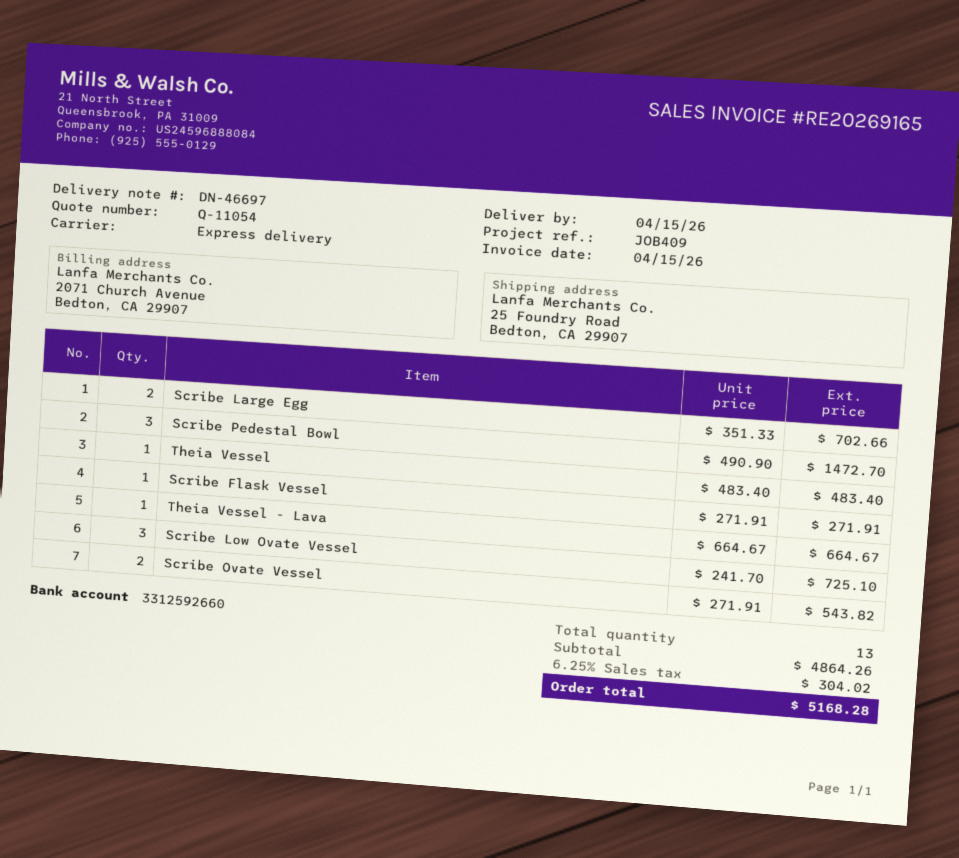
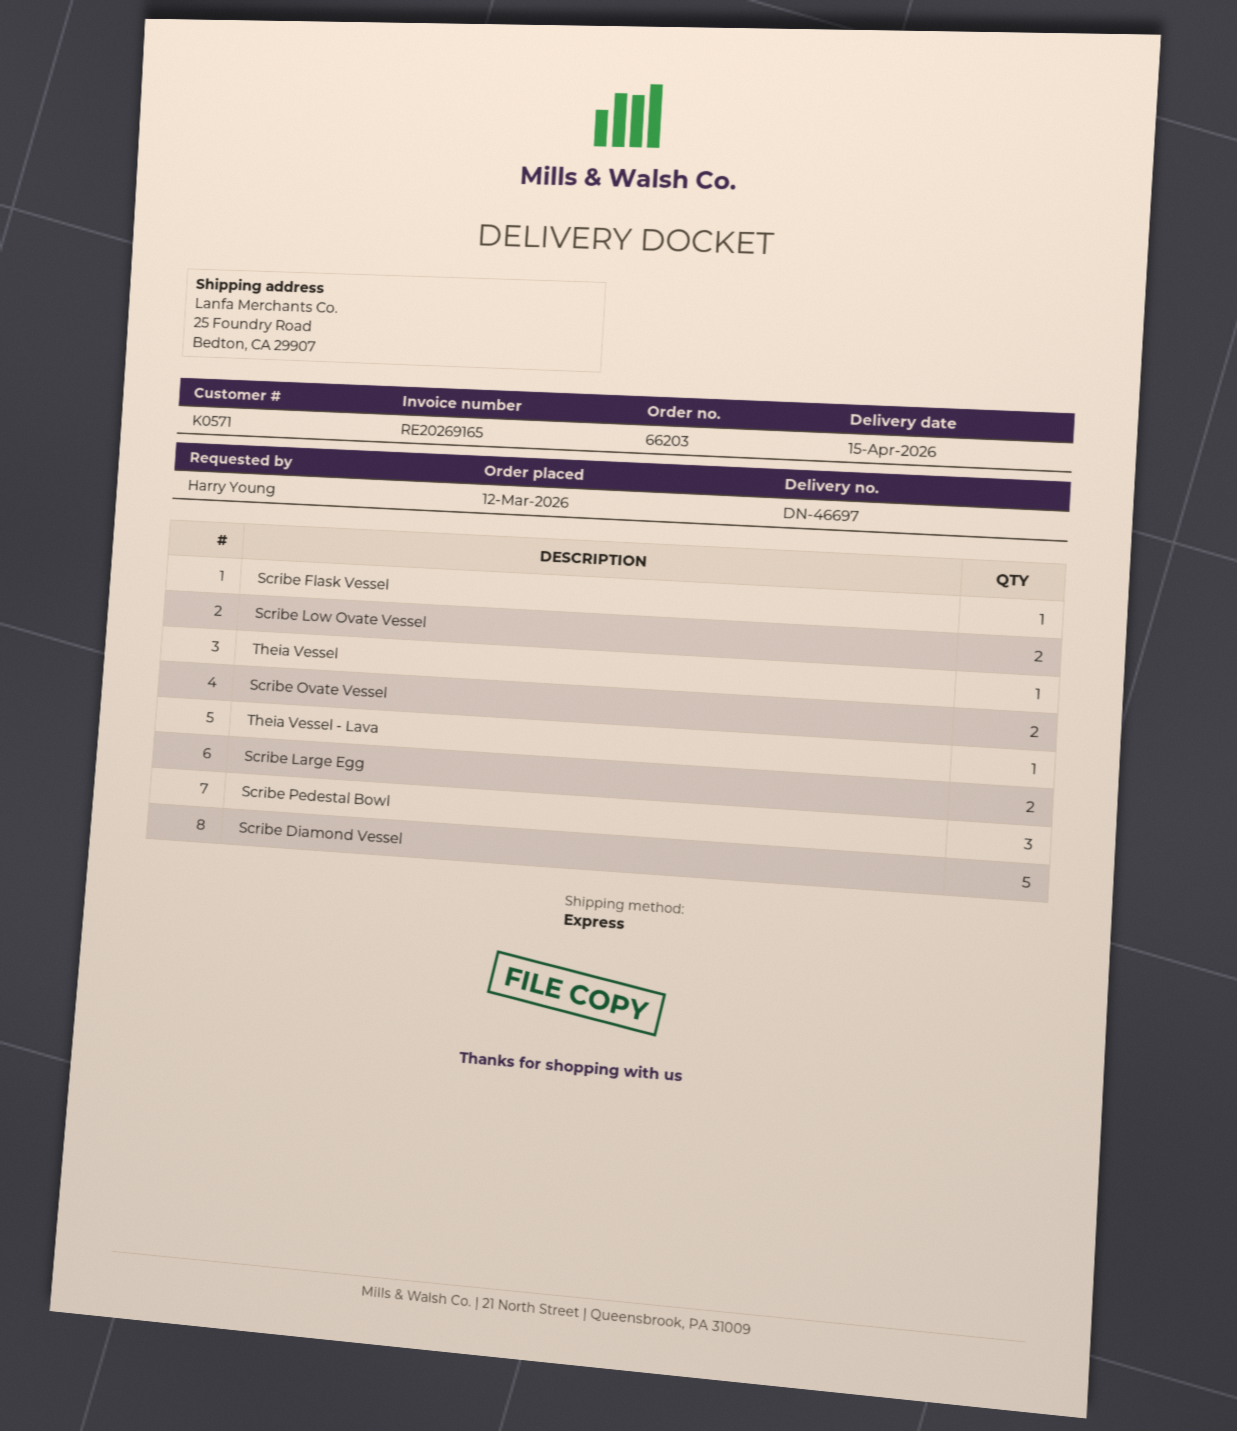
Scribe Low Ovate Vessel: 3 -> 2
Scribe Diamond Vessel: none -> 5

